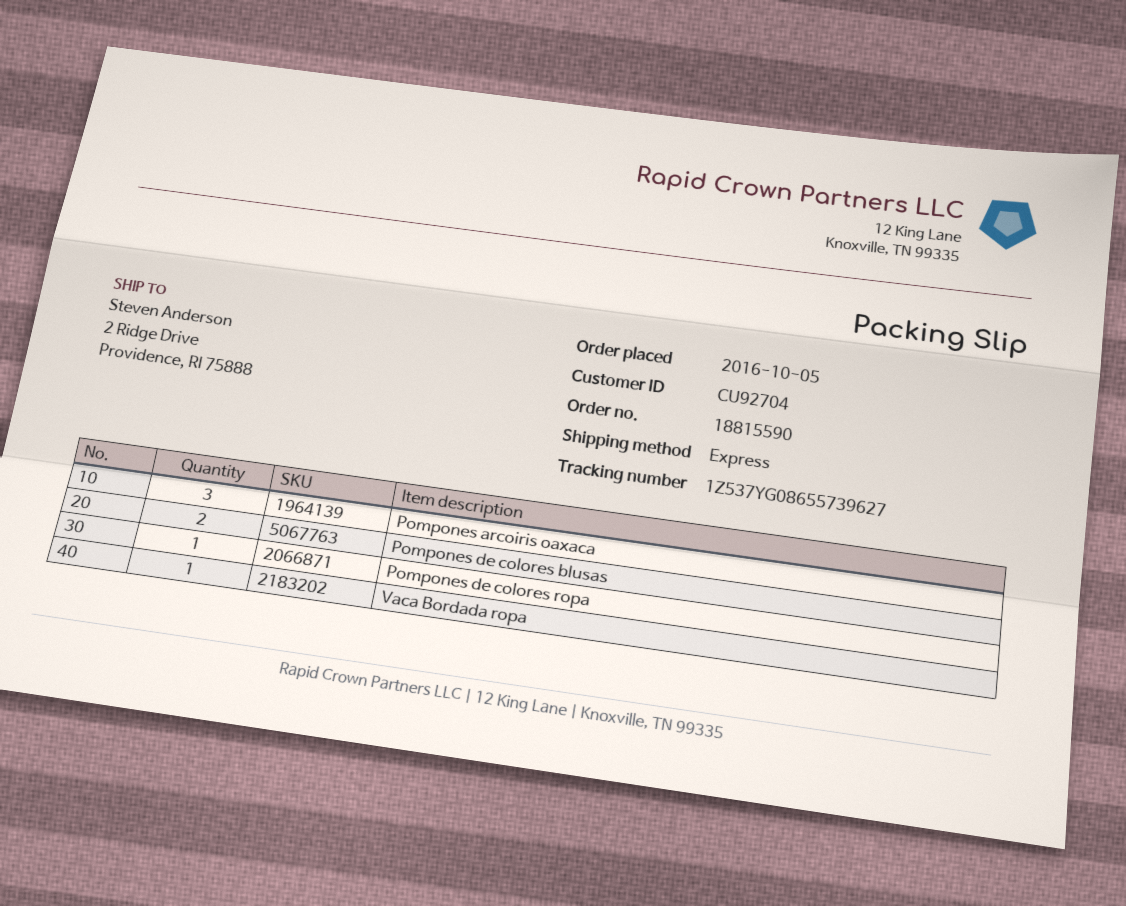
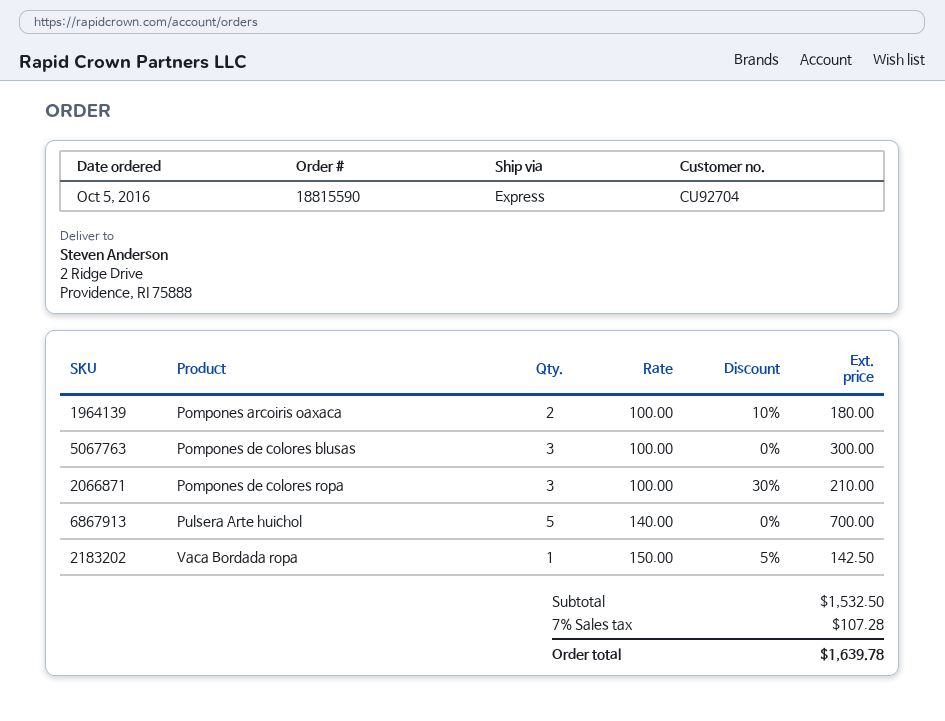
Pompones arcoiris oaxaca: 3 -> 2
Pompones de colores blusas: 2 -> 3
Pompones de colores ropa: 1 -> 3
Pulsera Arte huichol: none -> 5

